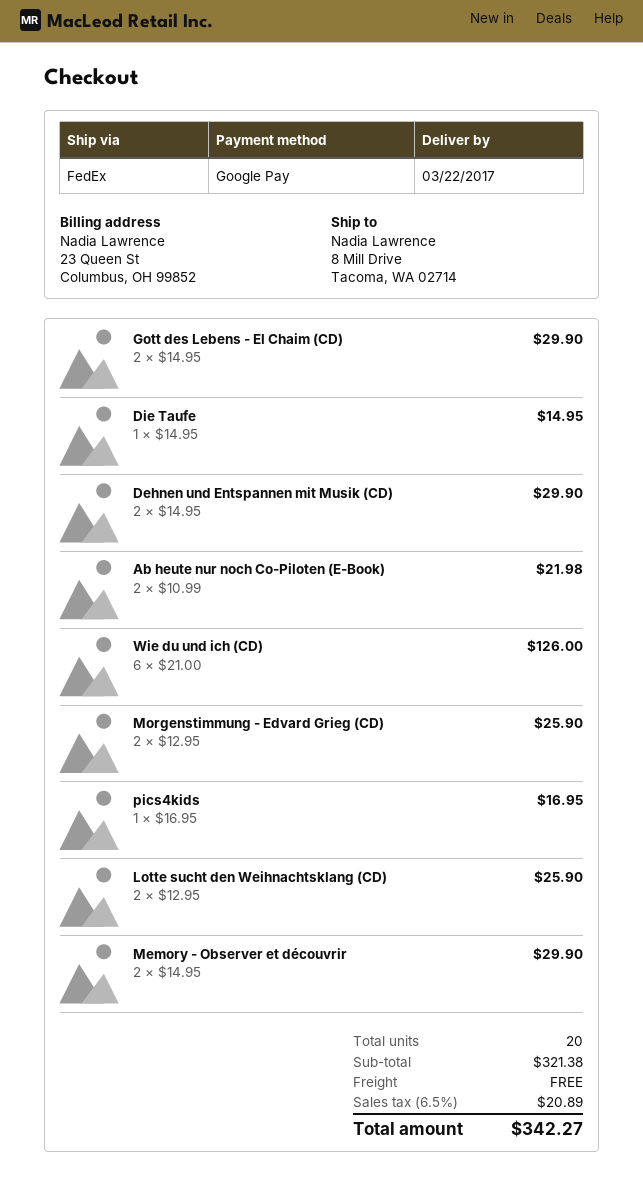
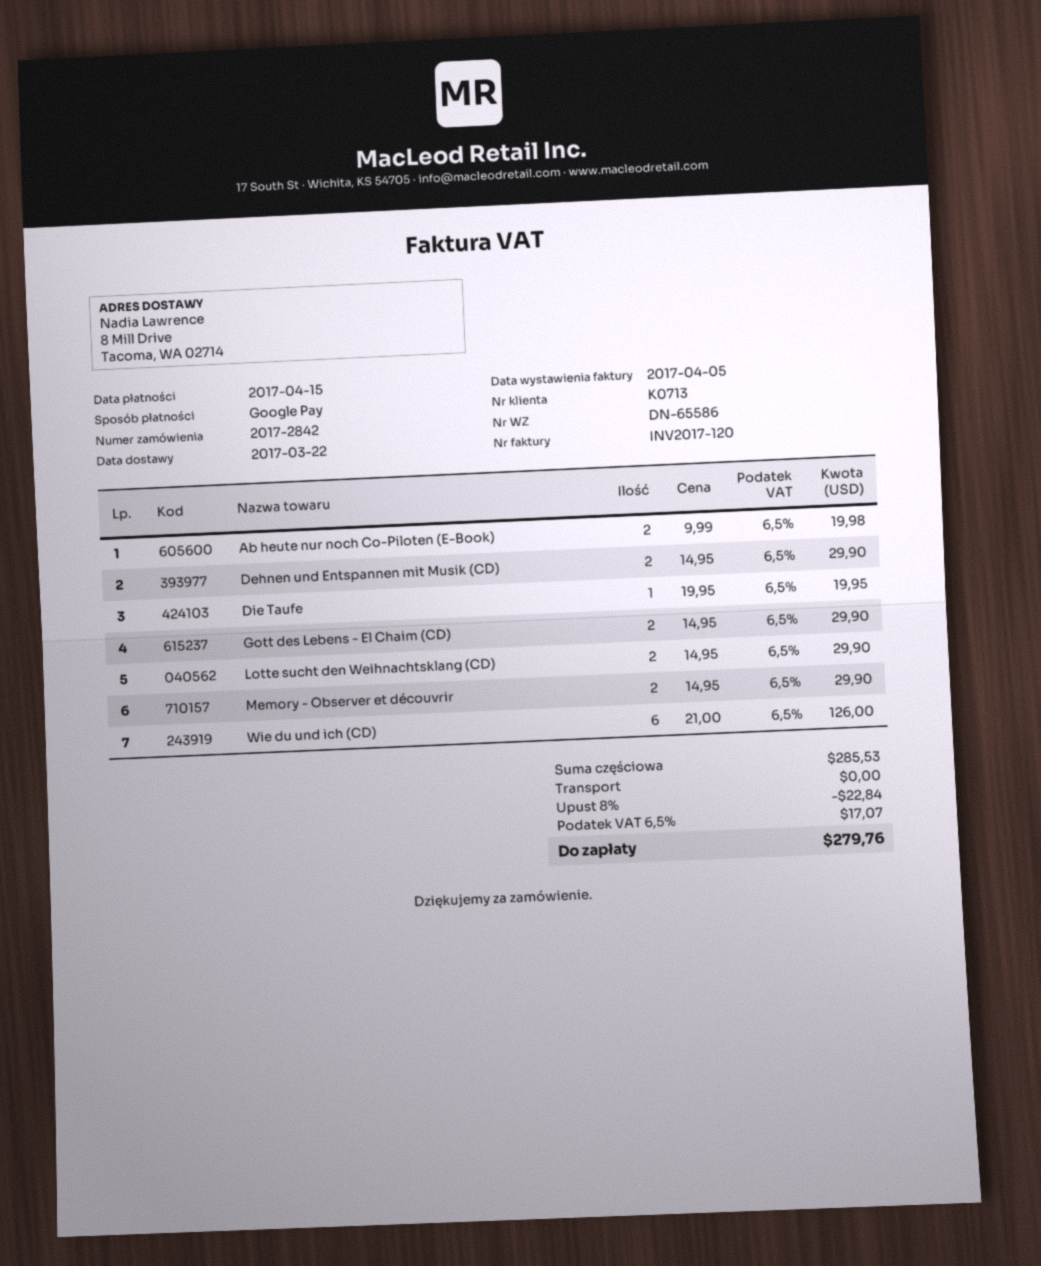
Die Taufe: 1 x 14.95 = 14.95 -> 1 x 19.95 = 19.95
Ab heute nur noch Co-Piloten (E-Book): 2 x 10.99 = 21.98 -> 2 x 9.99 = 19.98
Morgenstimmung - Edvard Grieg (CD): 2 x 12.95 = 25.90 -> none
pics4kids: 1 x 16.95 = 16.95 -> none
Lotte sucht den Weihnachtsklang (CD): 2 x 12.95 = 25.90 -> 2 x 14.95 = 29.90
subtotal: 321.38 -> 285.53
discount: none -> 8% = 22.84
tax: 6.5% = 20.89 -> 6.5% = 17.07
total: 342.27 -> 279.76

